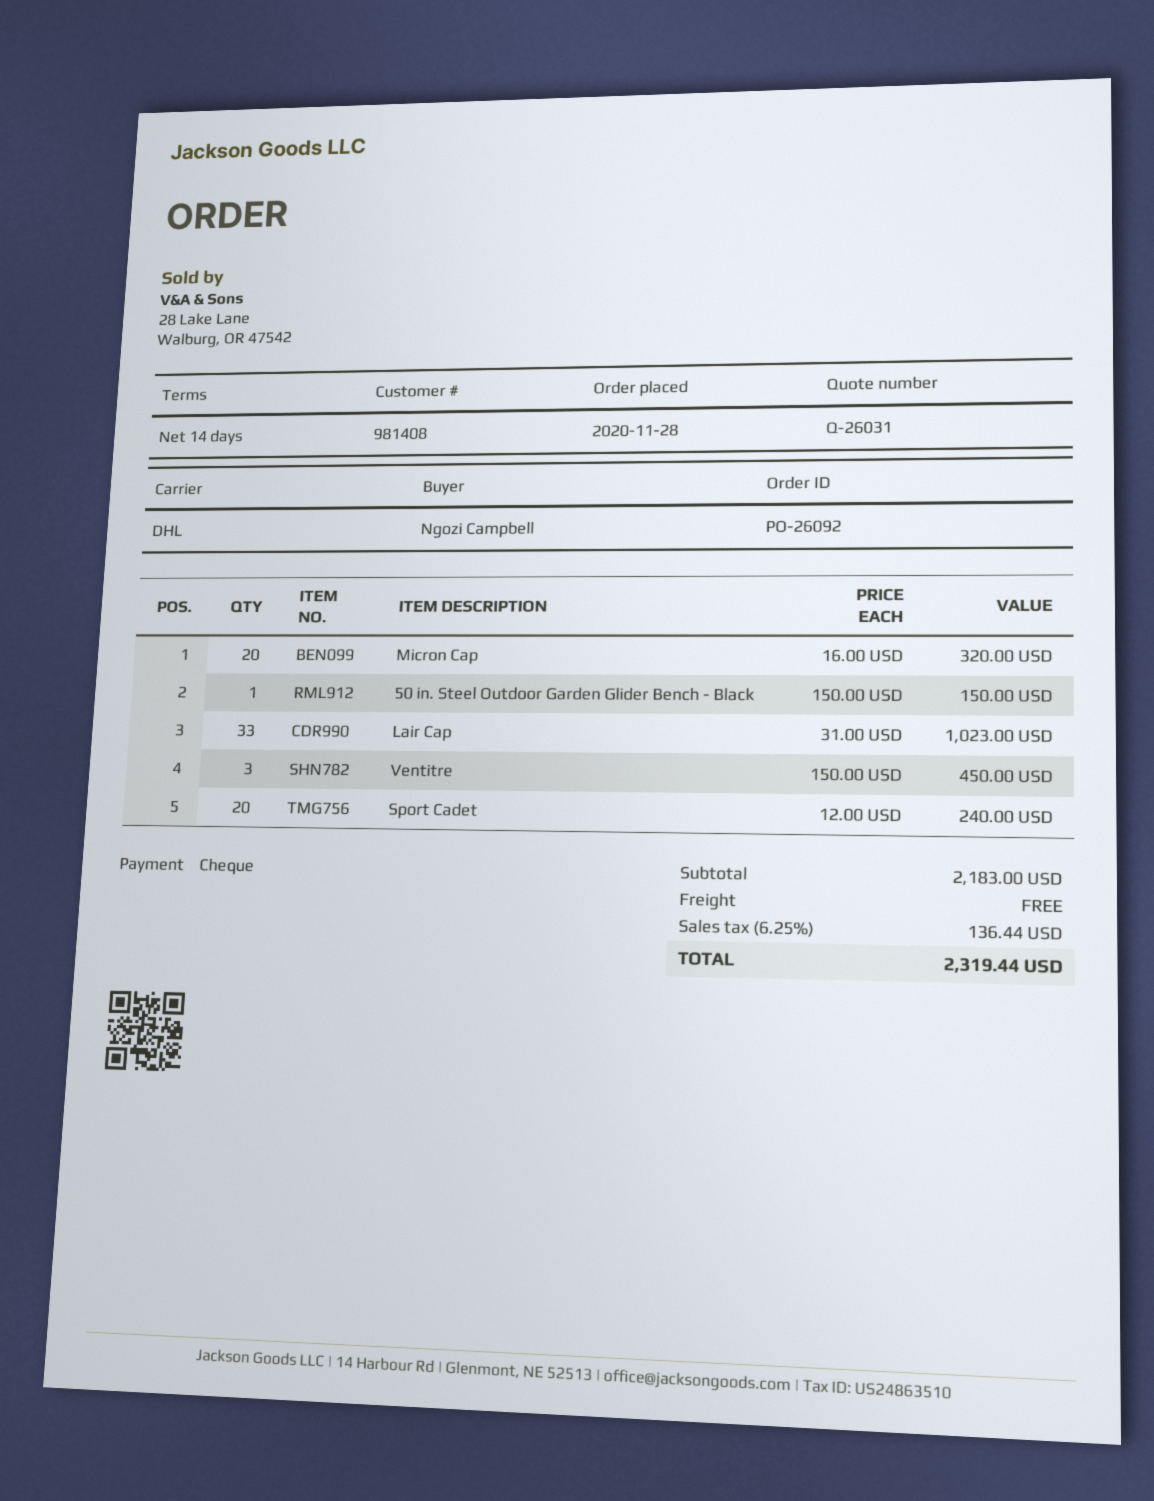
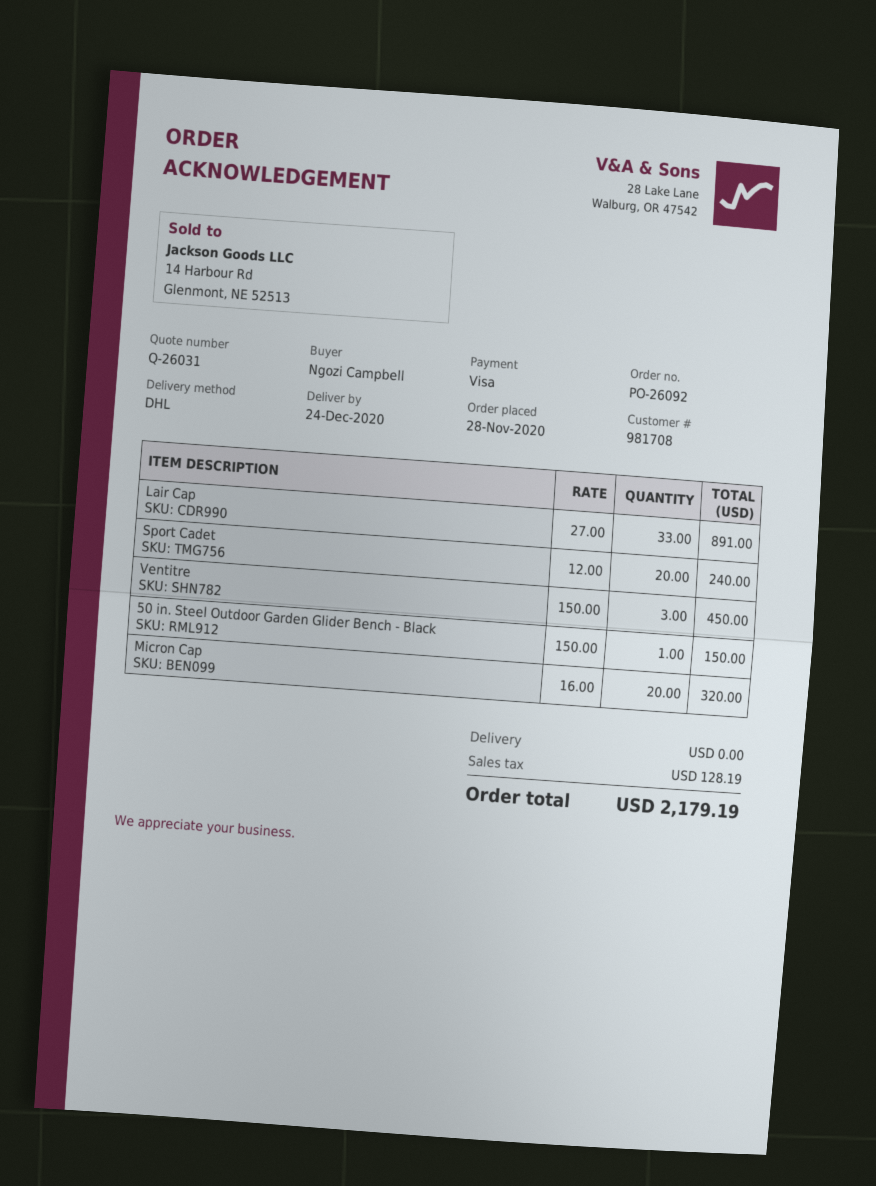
customer number: 981408 -> 981708
payment method: cheque -> Visa
Lair Cap: 33 x 31.00 = 1023.00 -> 33 x 27.00 = 891.00
tax: 136.44 -> 128.19
total: 2319.44 -> 2179.19

